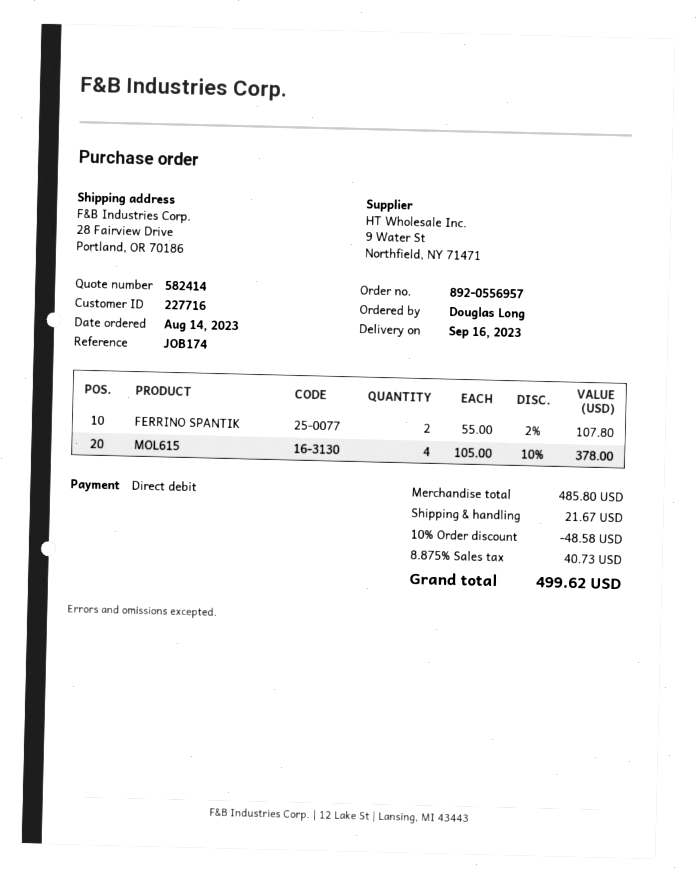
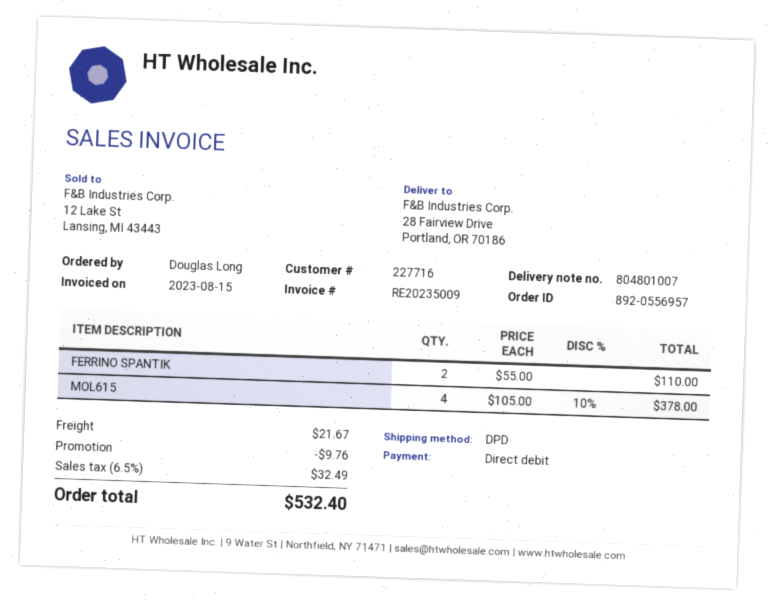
FERRINO SPANTIK: 2 x 55.00 - 2% = 107.80 -> 2 x 55.00 = 110.00
discount: 48.58 -> 9.76
tax: 8.875% = 40.73 -> 6.5% = 32.49
total: 499.62 -> 532.40

